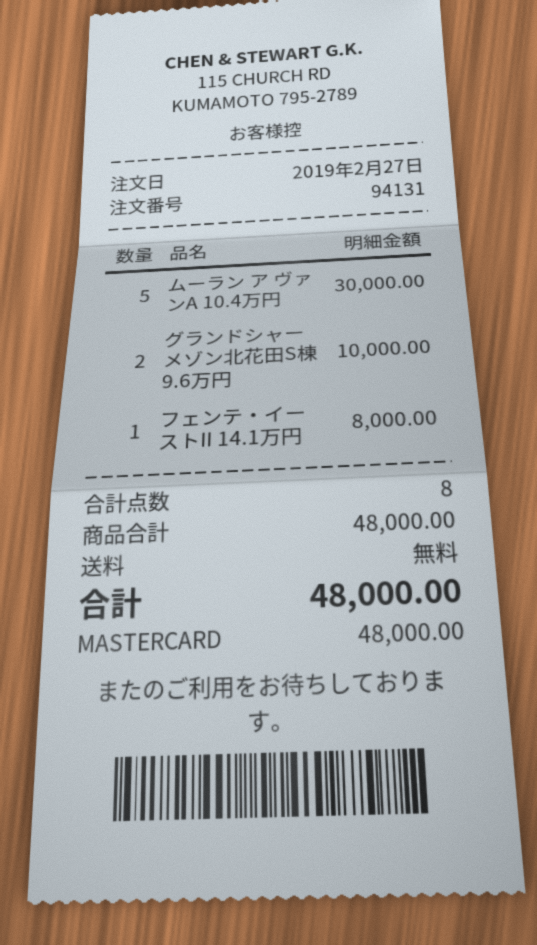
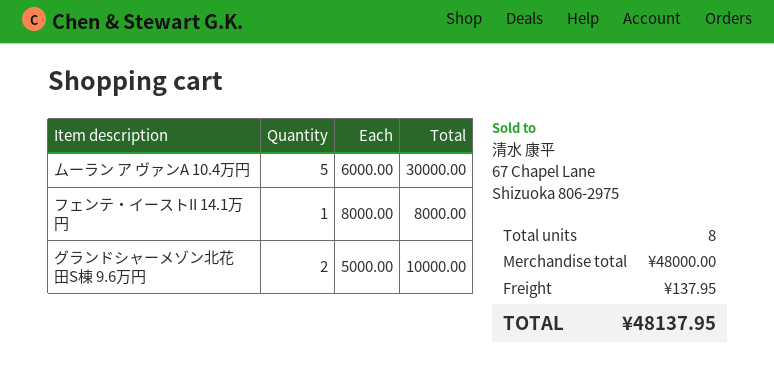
shipping: 0.00 -> 137.95
total: 48000.00 -> 48137.95

